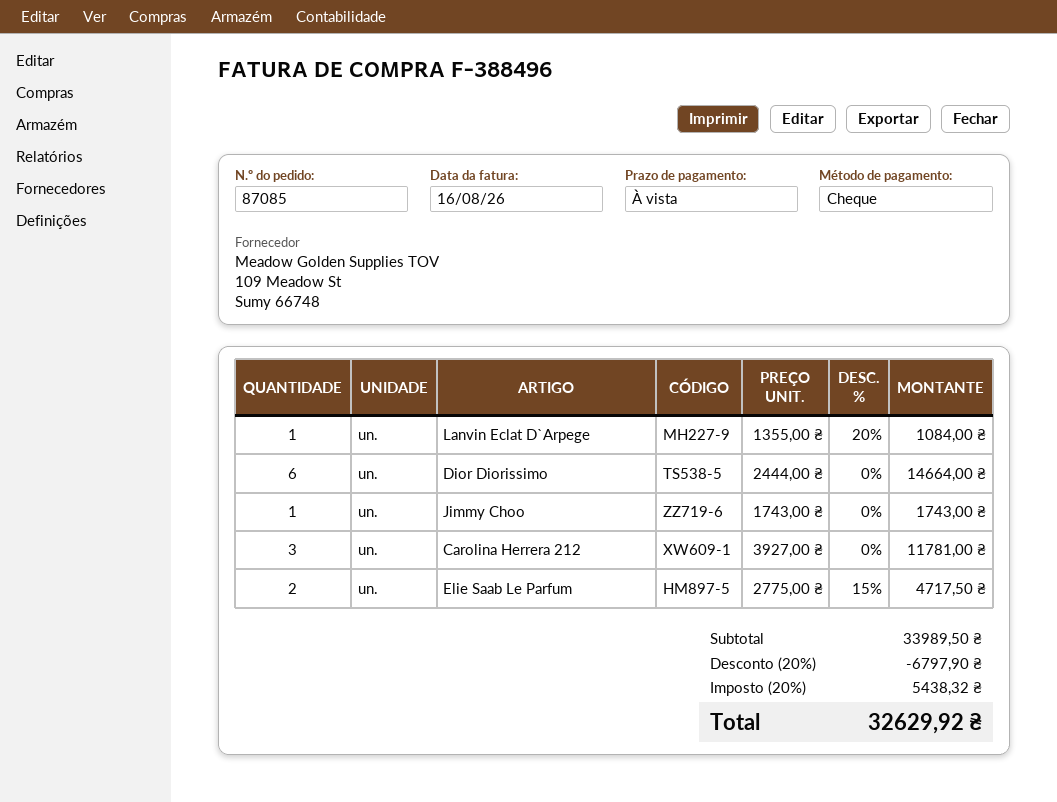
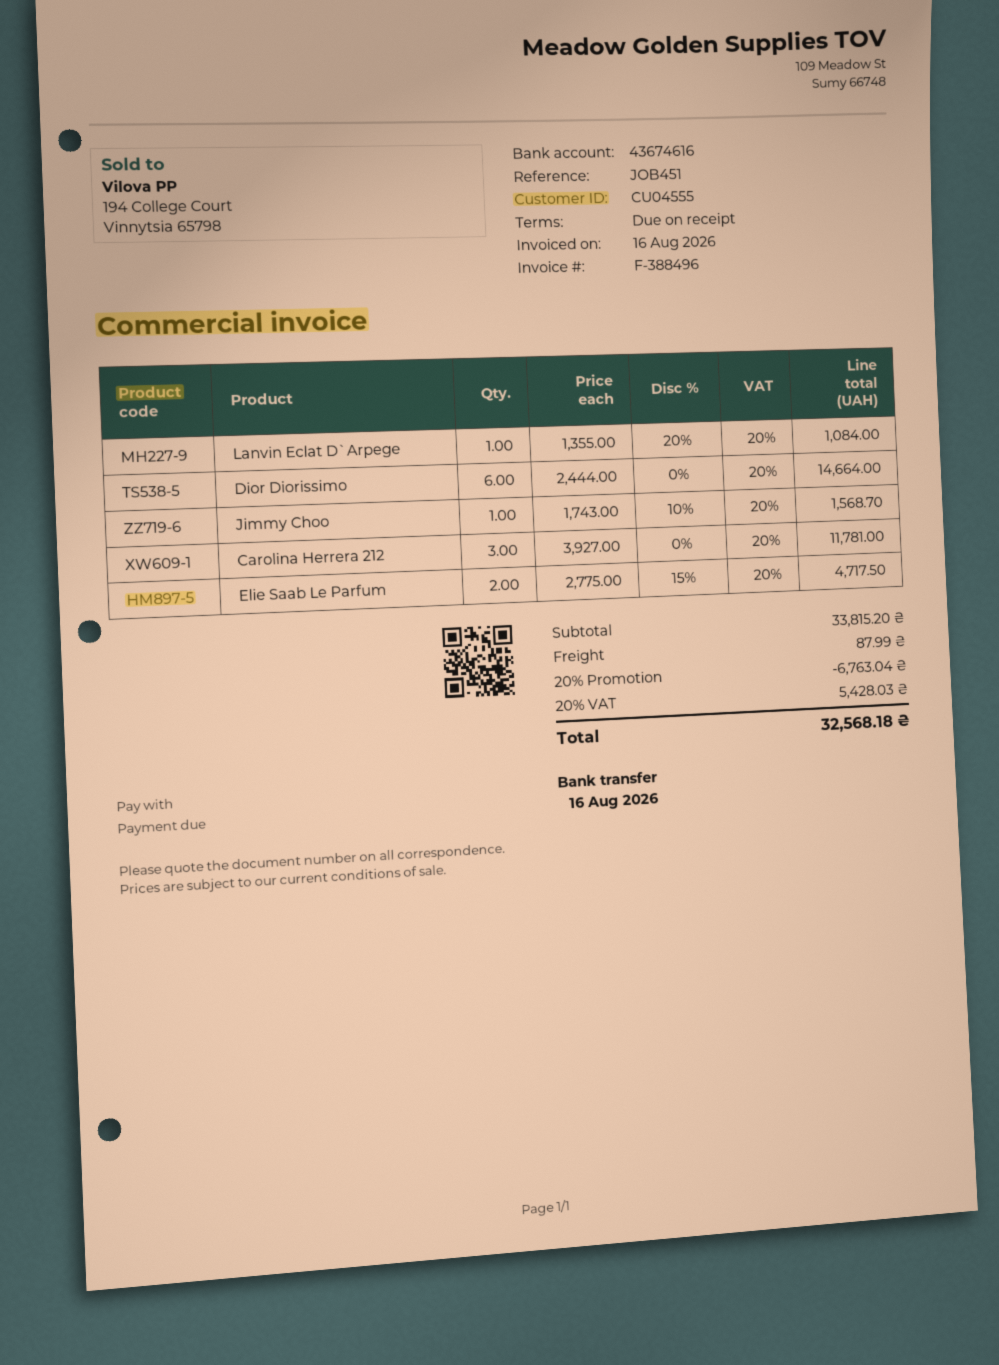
payment method: cheque -> bank transfer
Jimmy Choo: 1 x 1743.00 = 1743.00 -> 1 x 1743.00 - 10% = 1568.70
subtotal: 33989.50 -> 33815.20
discount: 20% = 6797.90 -> 20% = 6763.04
shipping: none -> 87.99
tax: 20% = 5438.32 -> 20% = 5428.03
total: 32629.92 -> 32568.18

